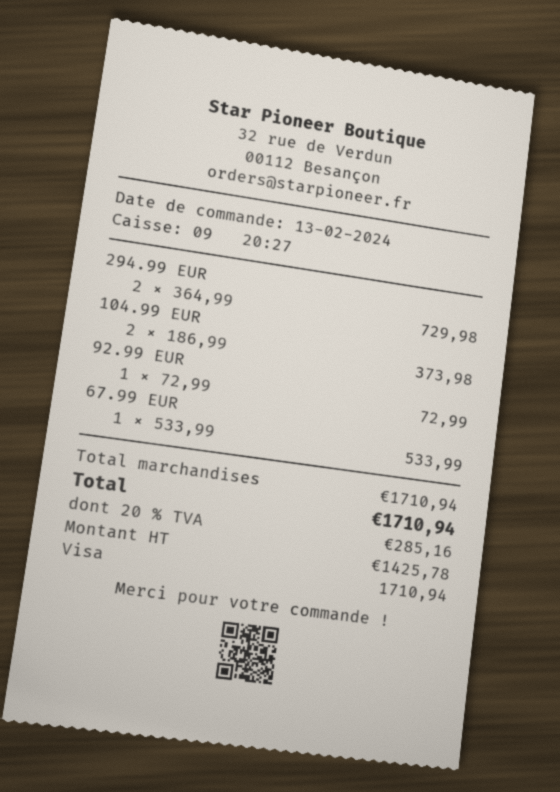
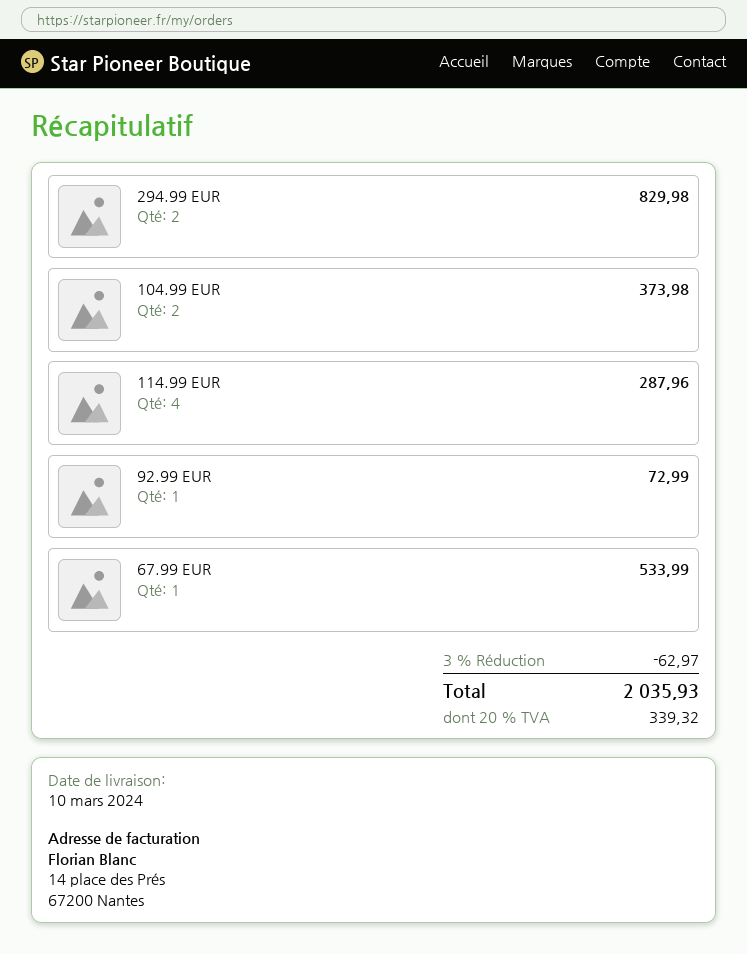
294.99 EUR: 2 for 729.98 -> 2 for 829.98
114.99 EUR: none -> 4 for 287.96
discount: none -> 3% = 62.97
tax: 20% = 285.16 -> 20% = 339.32
total: 1710.94 -> 2035.93

